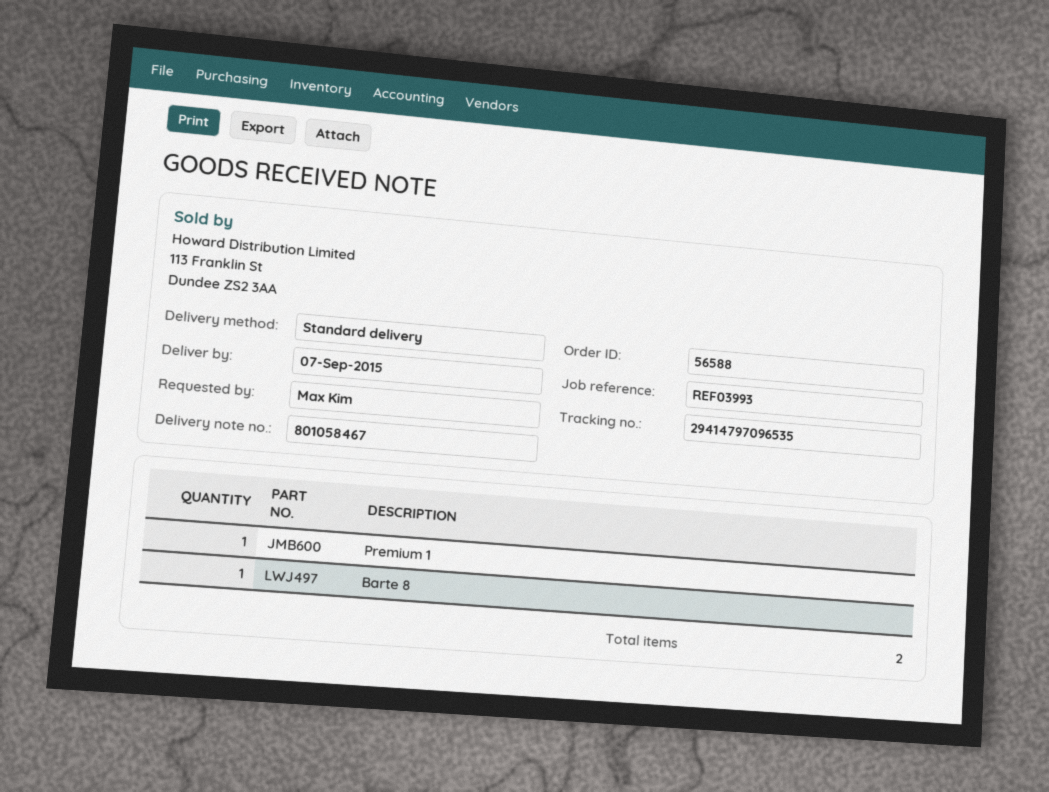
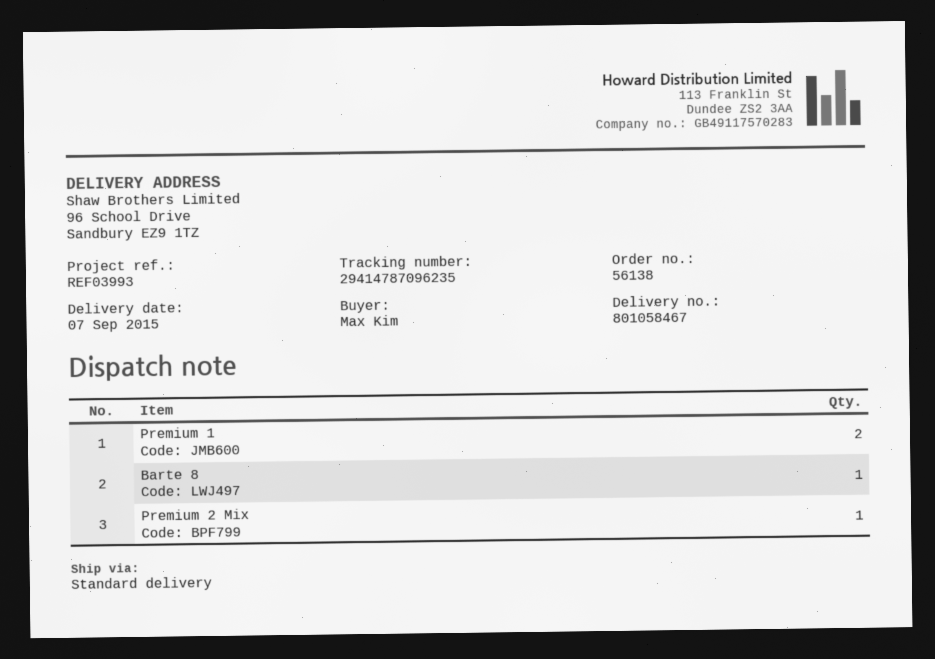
order number: 56588 -> 56138
tracking number: 29414797096535 -> 29414787096235
Premium 1: 1 -> 2
Premium 2 Mix: none -> 1

